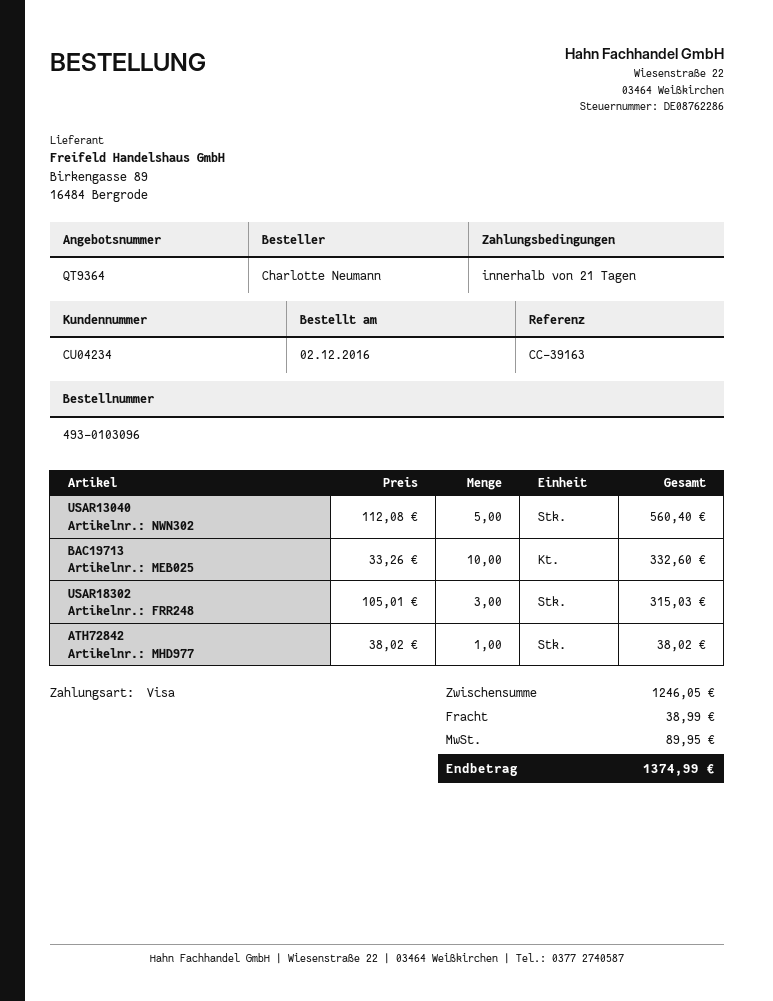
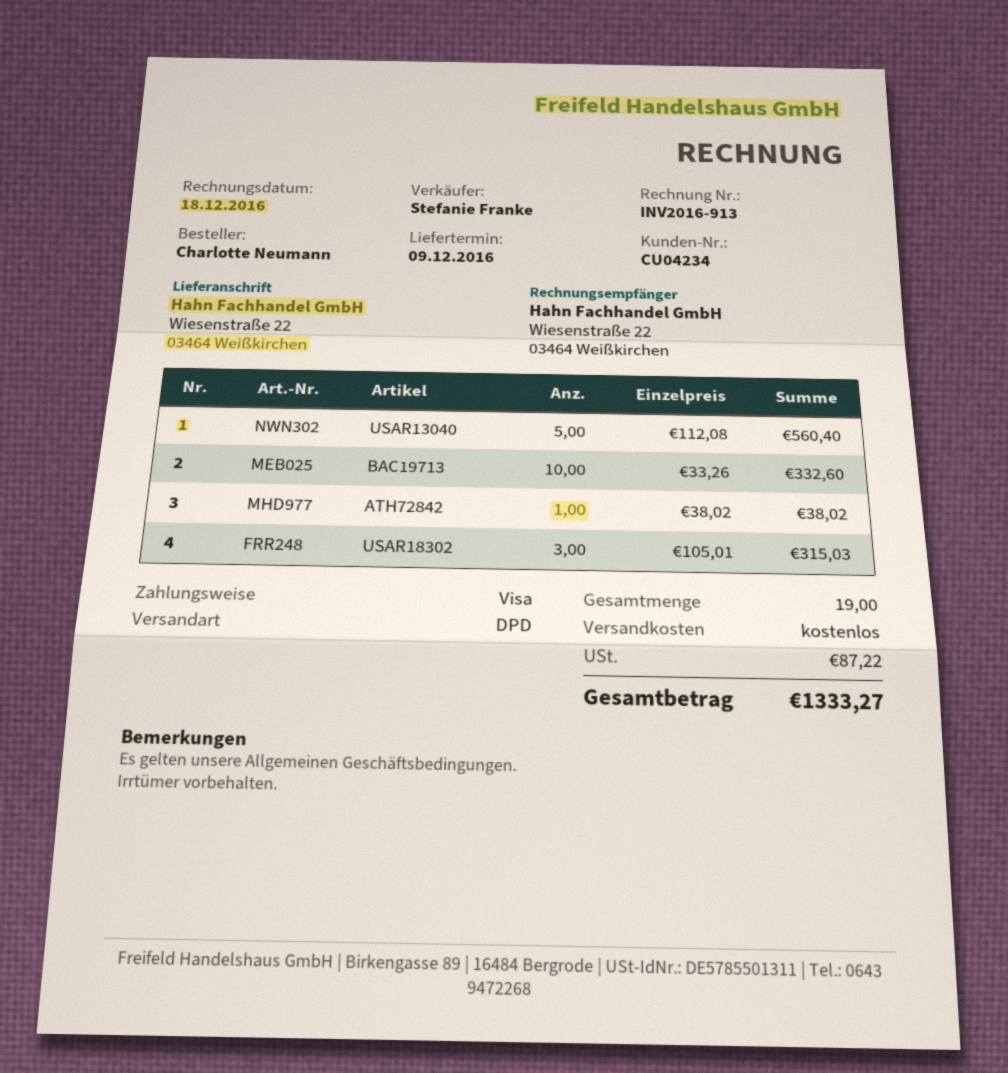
shipping: 38.99 -> 0.00
tax: 89.95 -> 87.22
total: 1374.99 -> 1333.27

